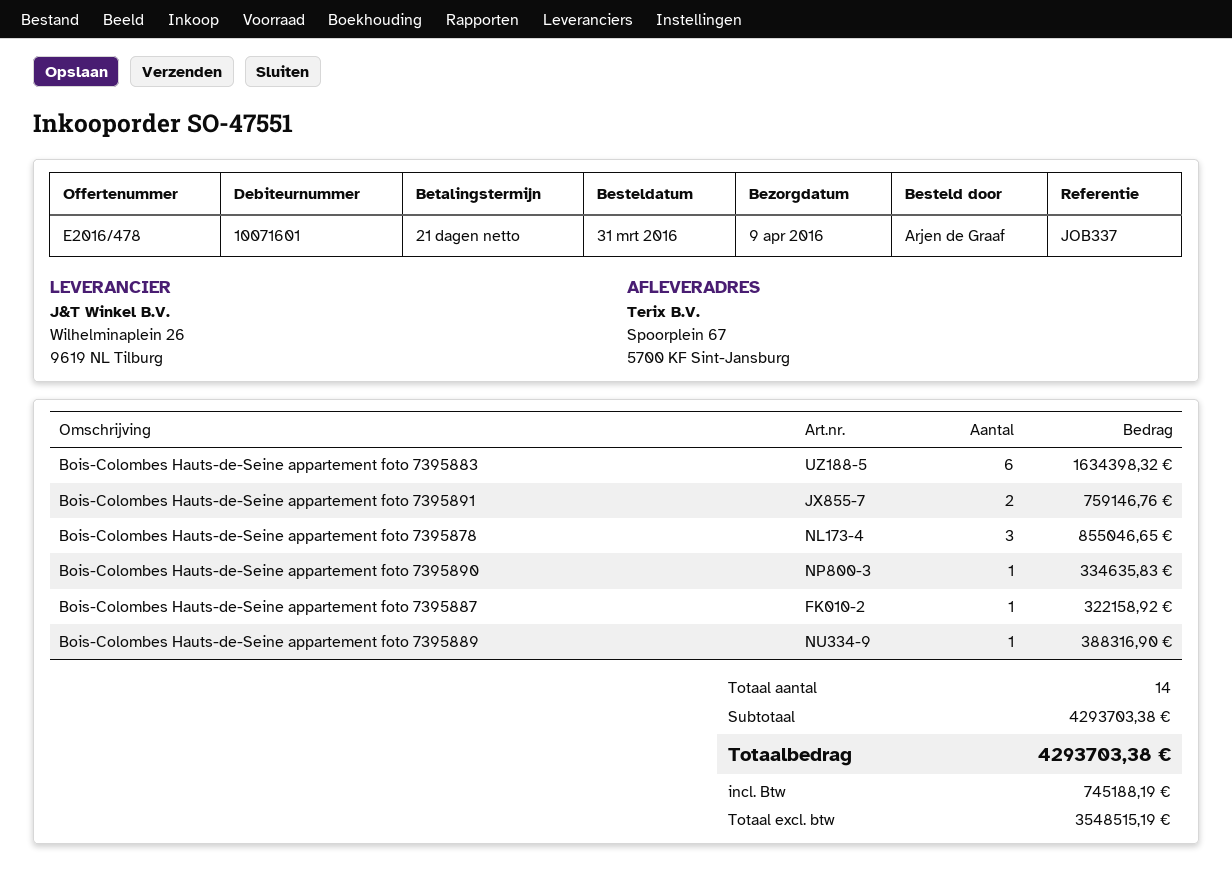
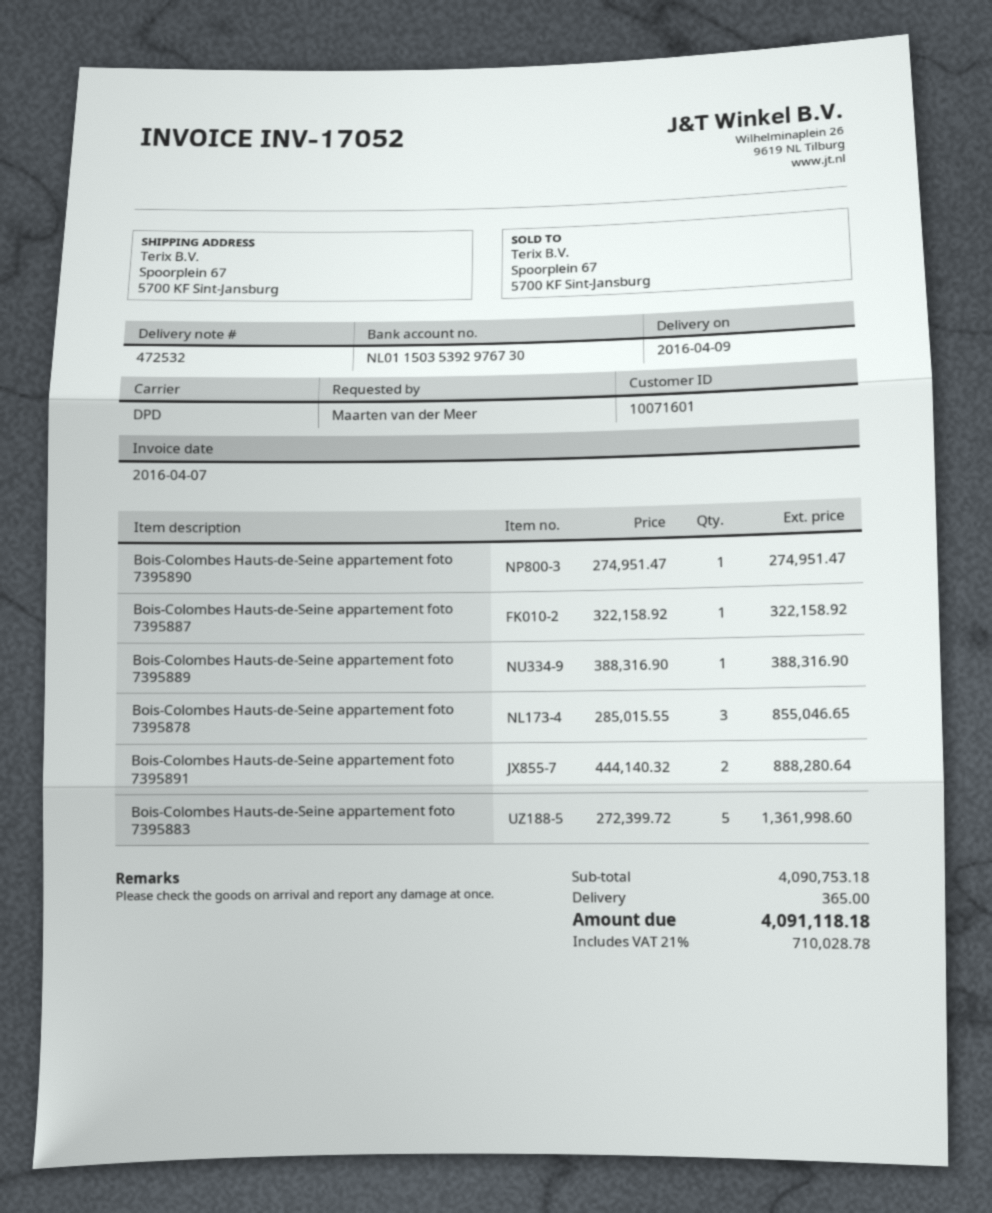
ordered by: Arjen de Graaf -> Maarten van der Meer
Bois-Colombes Hauts-de-Seine appartement foto 7395883: 6 for 1634398.32 -> 5 for 1361998.60
Bois-Colombes Hauts-de-Seine appartement foto 7395891: 2 for 759146.76 -> 2 for 888280.64
Bois-Colombes Hauts-de-Seine appartement foto 7395890: 1 for 334635.83 -> 1 for 274951.47
subtotal: 4293703.38 -> 4090753.18
shipping: none -> 365.00
tax: 745188.19 -> 710028.78
total: 4293703.38 -> 4091118.18

